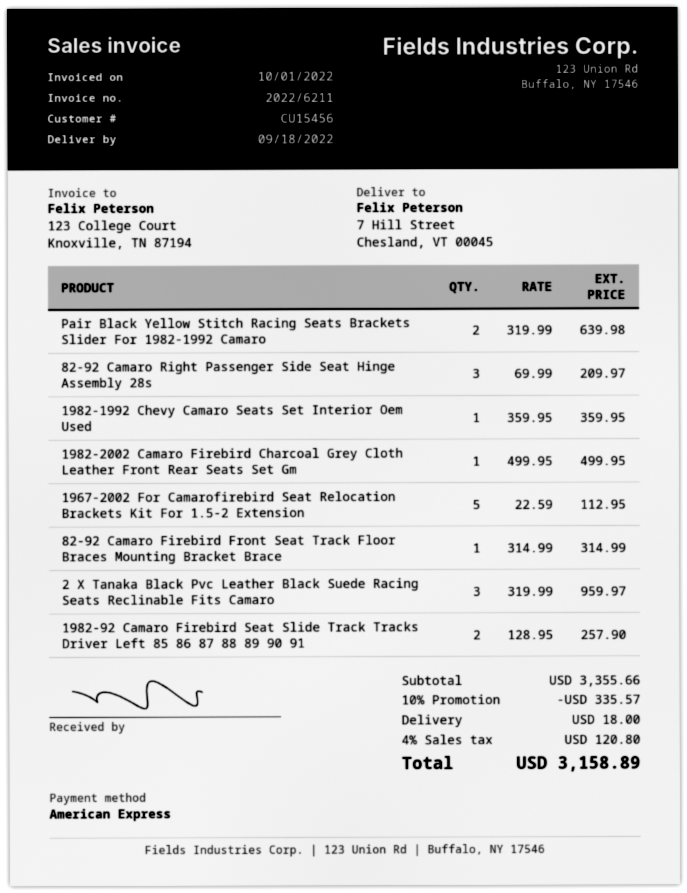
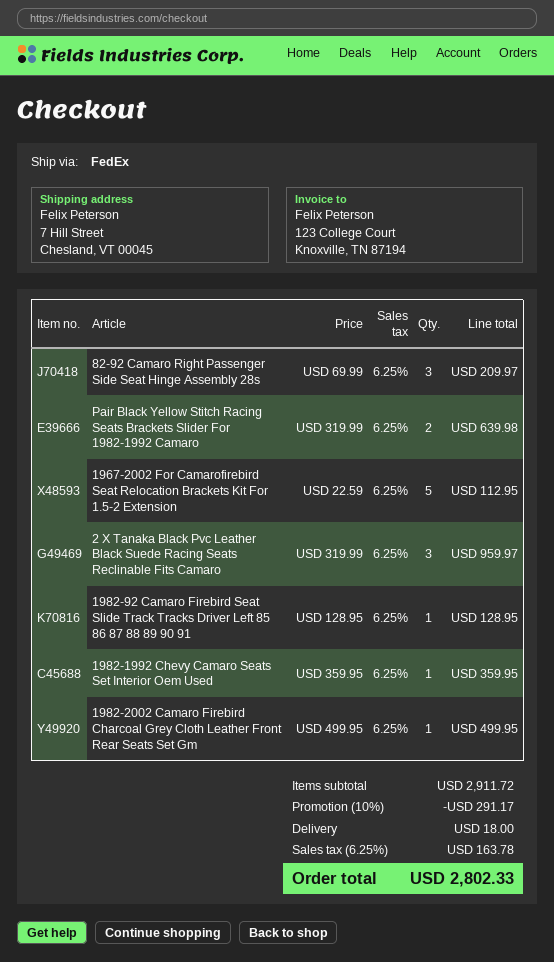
82-92 Camaro Firebird Front Seat Track Floor Braces Mounting Bracket Brace: 1 x 314.99 = 314.99 -> none
1982-92 Camaro Firebird Seat Slide Track Tracks Driver Left 85 86 87 88 89 90 91: 2 x 128.95 = 257.90 -> 1 x 128.95 = 128.95
subtotal: 3355.66 -> 2911.72
discount: 10% = 335.57 -> 10% = 291.17
tax: 4% = 120.80 -> 6.25% = 163.78
total: 3158.89 -> 2802.33

